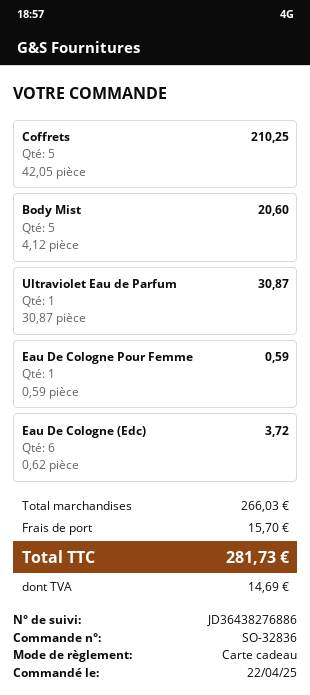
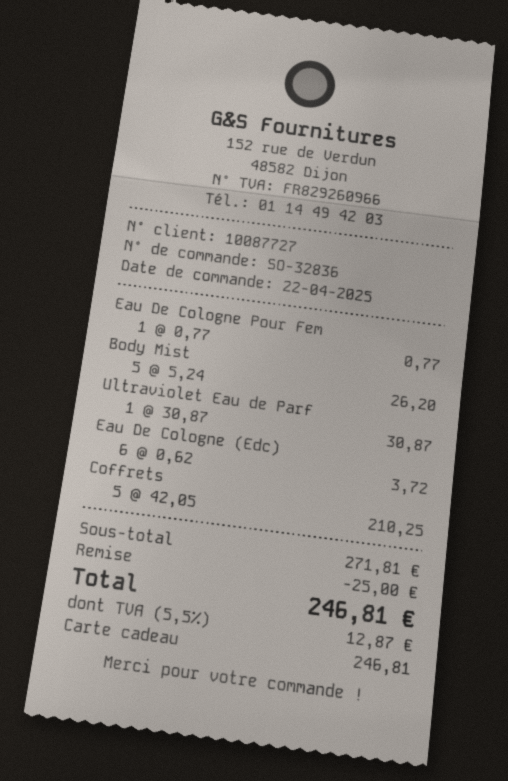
Body Mist: 5 x 4.12 = 20.60 -> 5 x 5.24 = 26.20
Eau De Cologne Pour Femme: 1 x 0.59 = 0.59 -> 1 x 0.77 = 0.77
subtotal: 266.03 -> 271.81
discount: none -> 25.00
shipping: 15.70 -> none
tax: 14.69 -> 12.87
total: 281.73 -> 246.81

